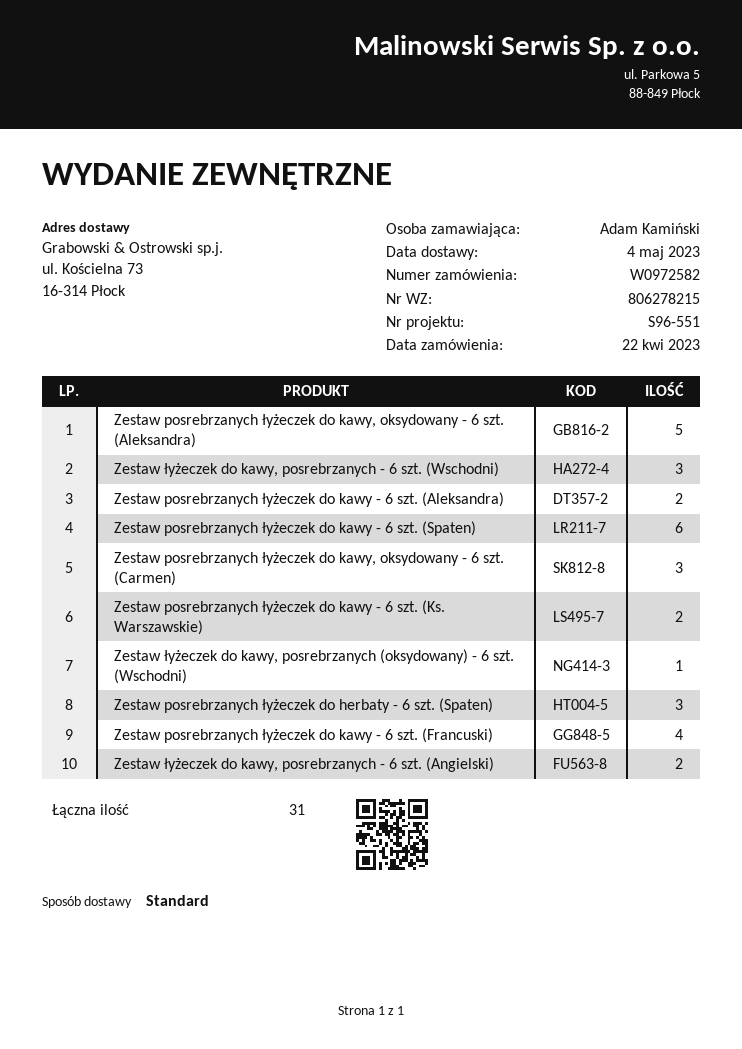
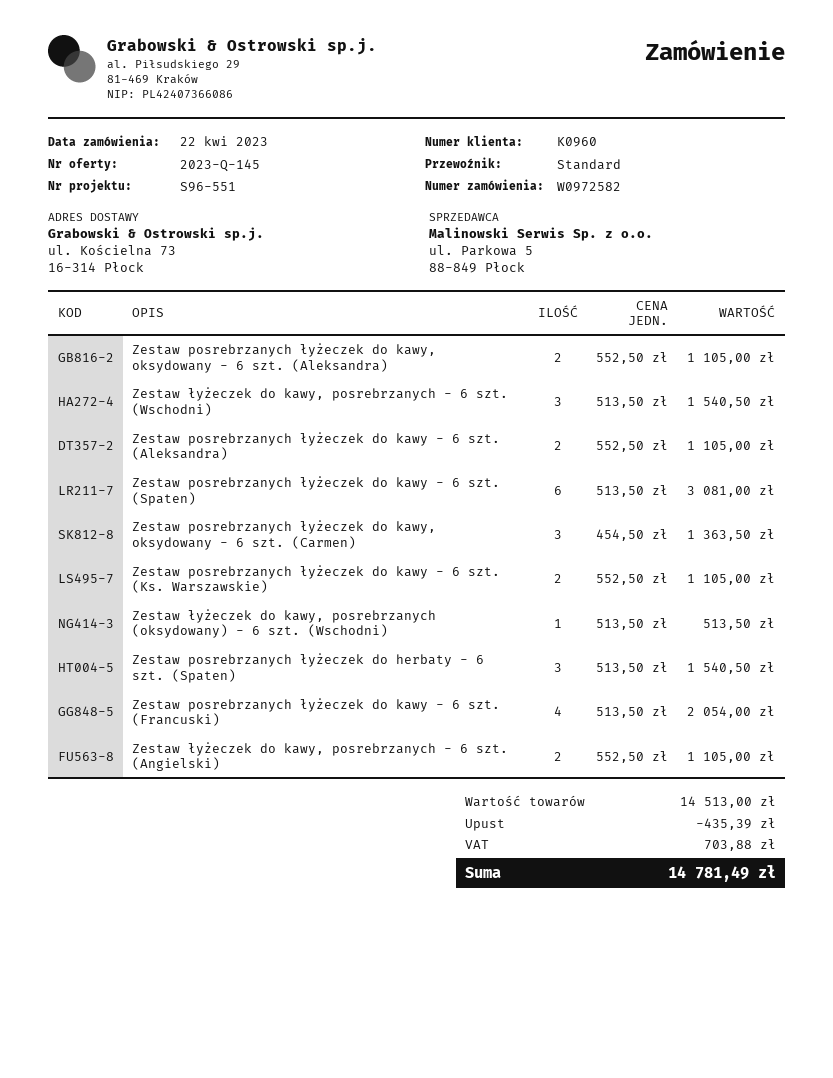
Zestaw posrebrzanych łyżeczek do kawy, oksydowany - 6 szt. (Aleksandra): 5 -> 2

